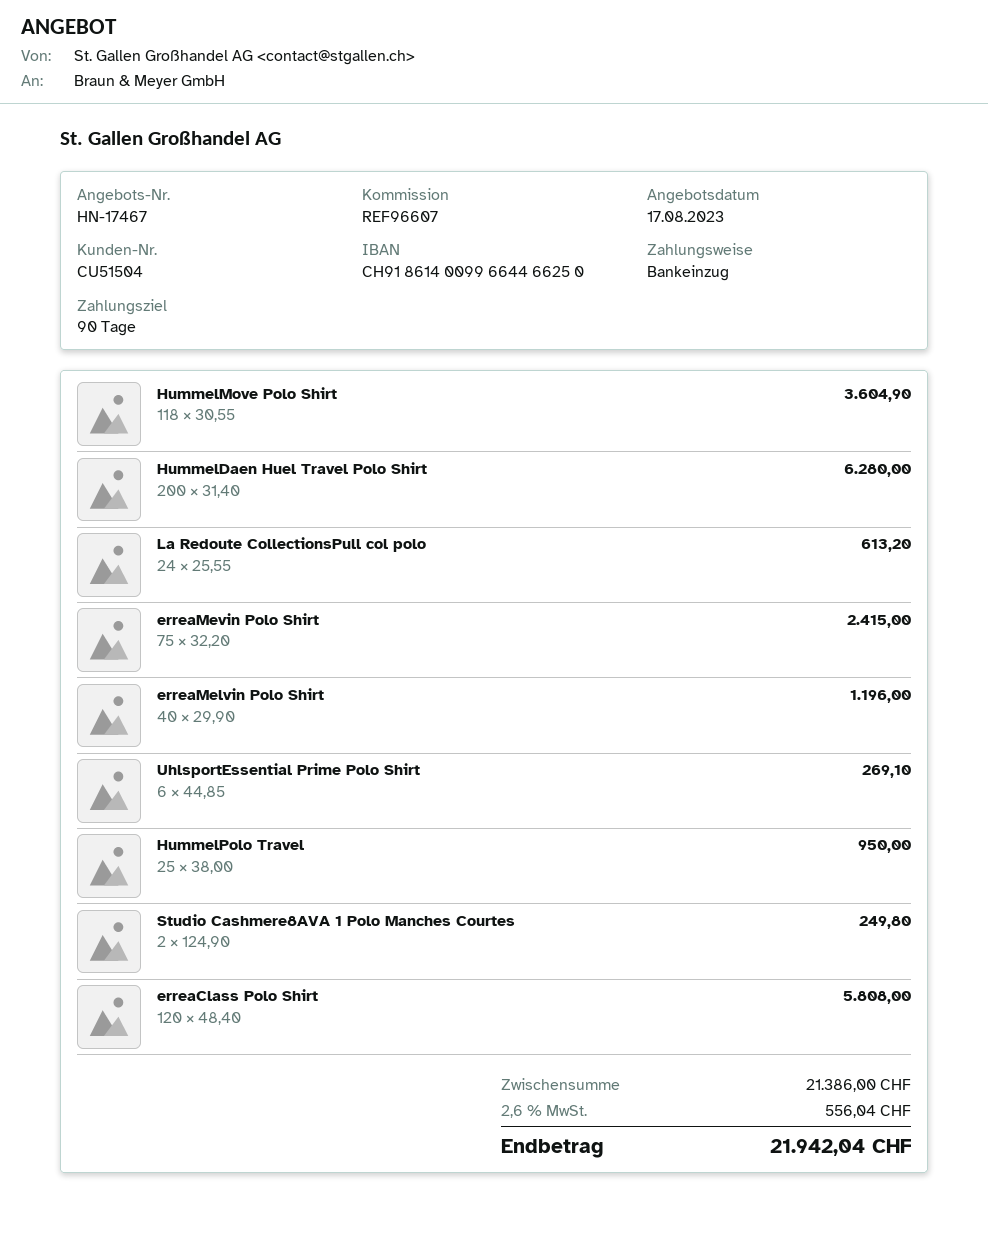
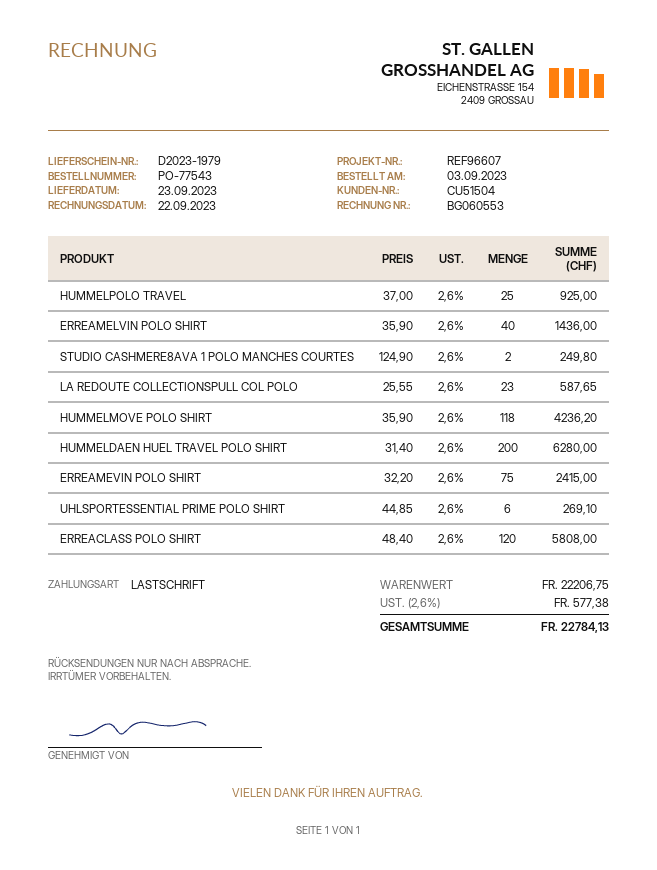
HummelMove Polo Shirt: 118 x 30.55 = 3604.90 -> 118 x 35.90 = 4236.20
La Redoute CollectionsPull col polo: 24 x 25.55 = 613.20 -> 23 x 25.55 = 587.65
erreaMelvin Polo Shirt: 40 x 29.90 = 1196.00 -> 40 x 35.90 = 1436.00
HummelPolo Travel: 25 x 38.00 = 950.00 -> 25 x 37.00 = 925.00
subtotal: 21386.00 -> 22206.75
tax: 2.6% = 556.04 -> 2.6% = 577.38
total: 21942.04 -> 22784.13

